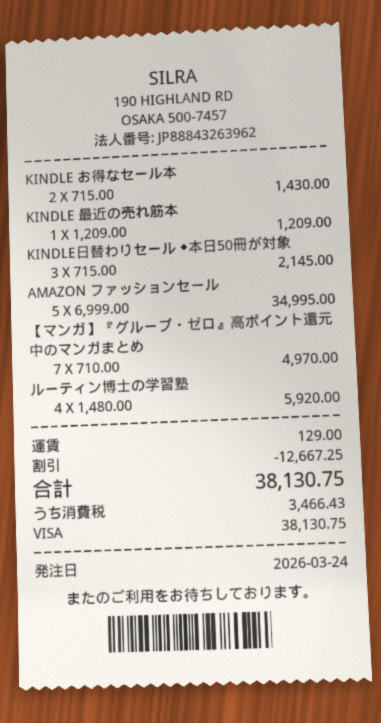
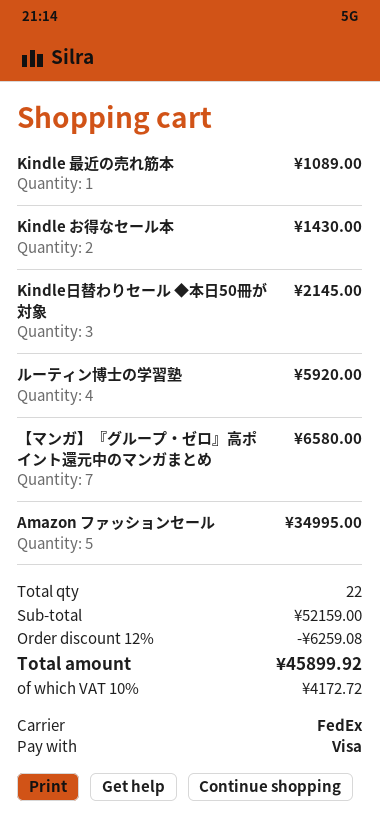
KINDLE 最近の売れ筋本: 1 for 1209.00 -> 1 for 1089.00
【マンガ】『グループ・ゼロ』高ポイント還元中のマンガまとめ: 7 for 4970.00 -> 7 for 6580.00
discount: 12667.25 -> 6259.08
shipping: 129.00 -> none
tax: 3466.43 -> 4172.72
total: 38130.75 -> 45899.92

